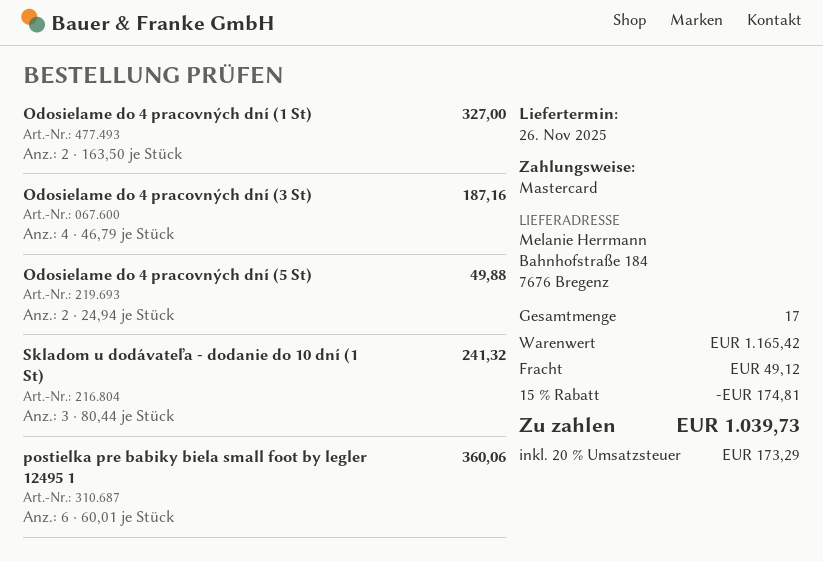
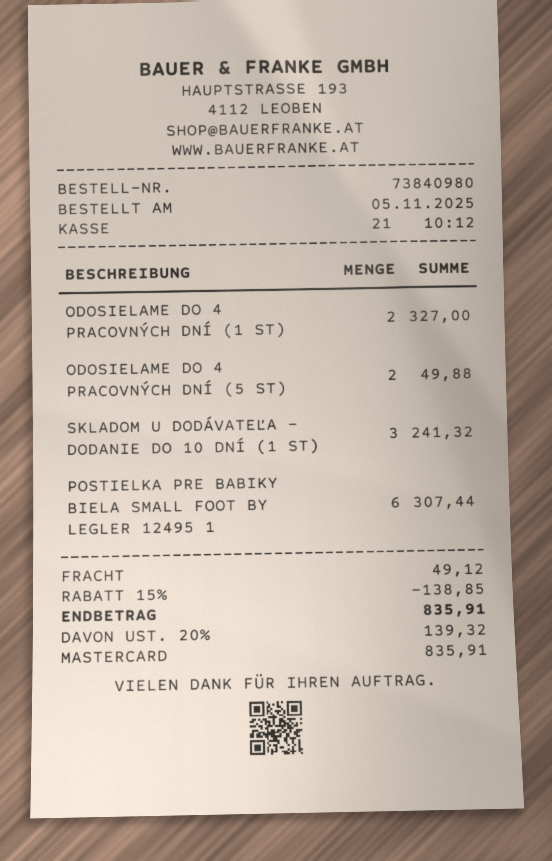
Odosielame do 4 pracovných dní (3 St): 4 for 187.16 -> none
postielka pre babiky biela small foot by legler 12495 1: 6 for 360.06 -> 6 for 307.44
discount: 15% = 174.81 -> 15% = 138.85
tax: 20% = 173.29 -> 20% = 139.32
total: 1039.73 -> 835.91

